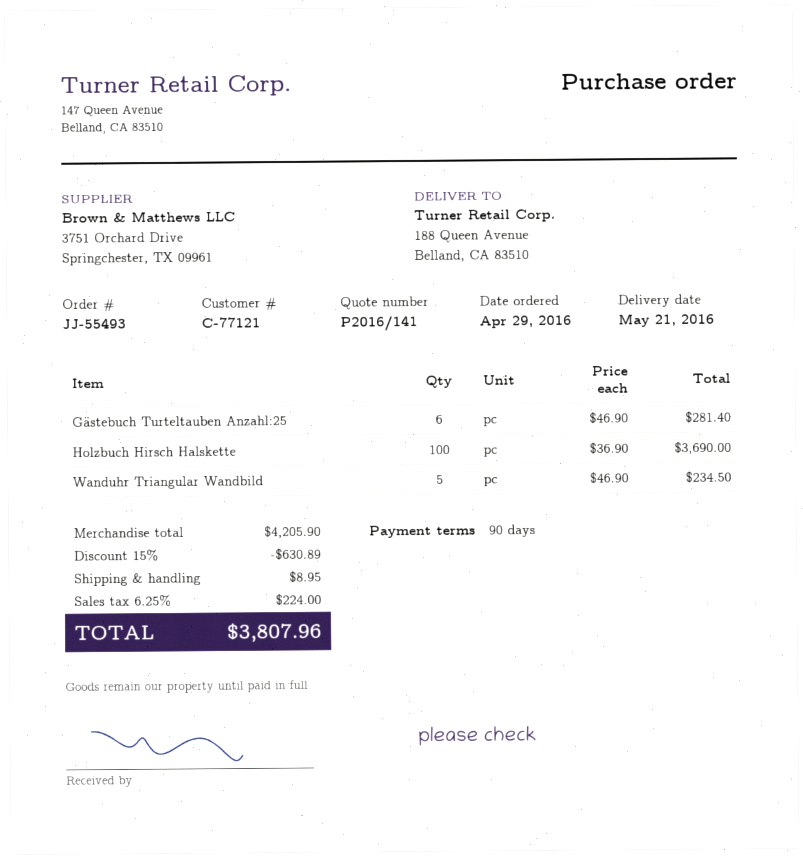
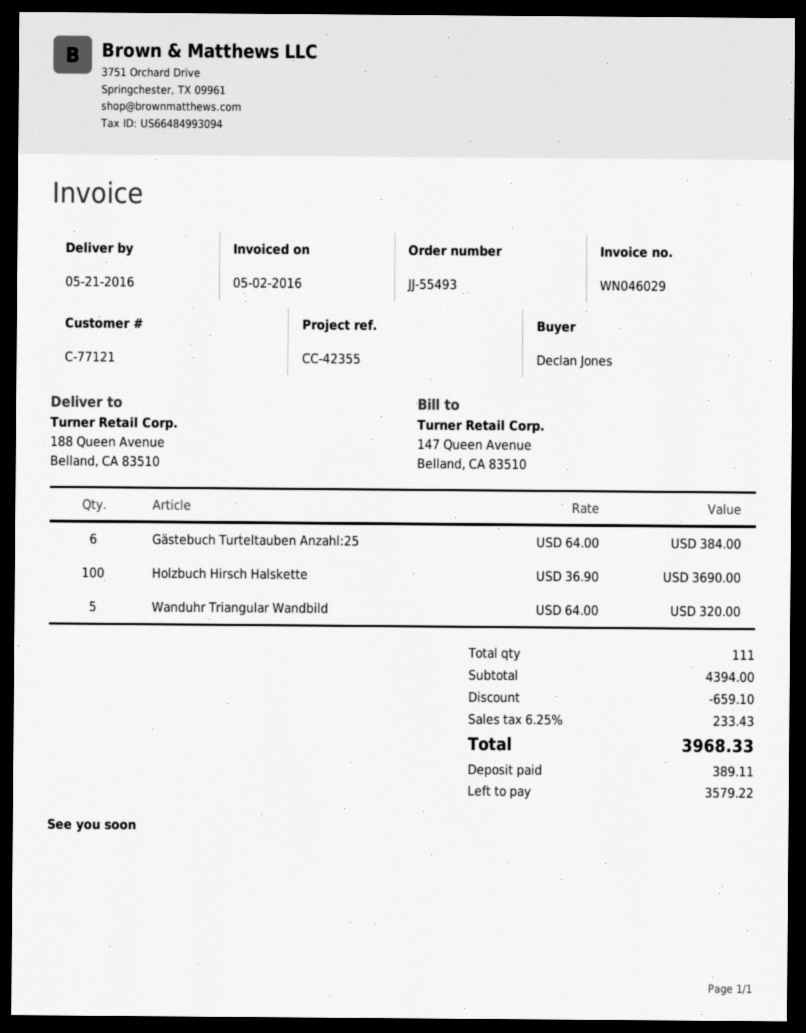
Gästebuch Turteltauben Anzahl:25: 6 x 46.90 = 281.40 -> 6 x 64.00 = 384.00
Wanduhr Triangular Wandbild: 5 x 46.90 = 234.50 -> 5 x 64.00 = 320.00
subtotal: 4205.90 -> 4394.00
discount: 630.89 -> 659.10
shipping: 8.95 -> none
tax: 6.25% = 224.00 -> 6.25% = 233.43
total: 3807.96 -> 3968.33

